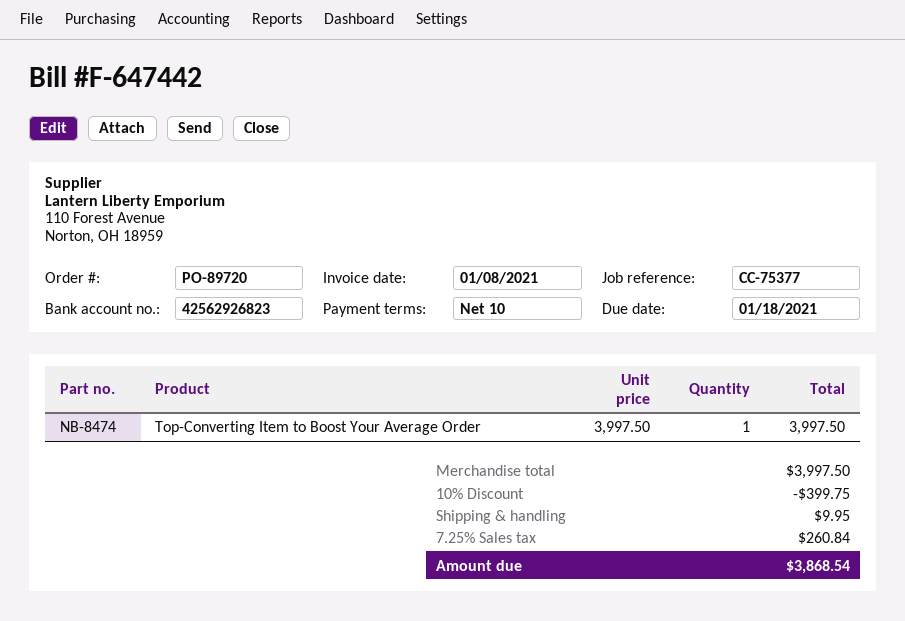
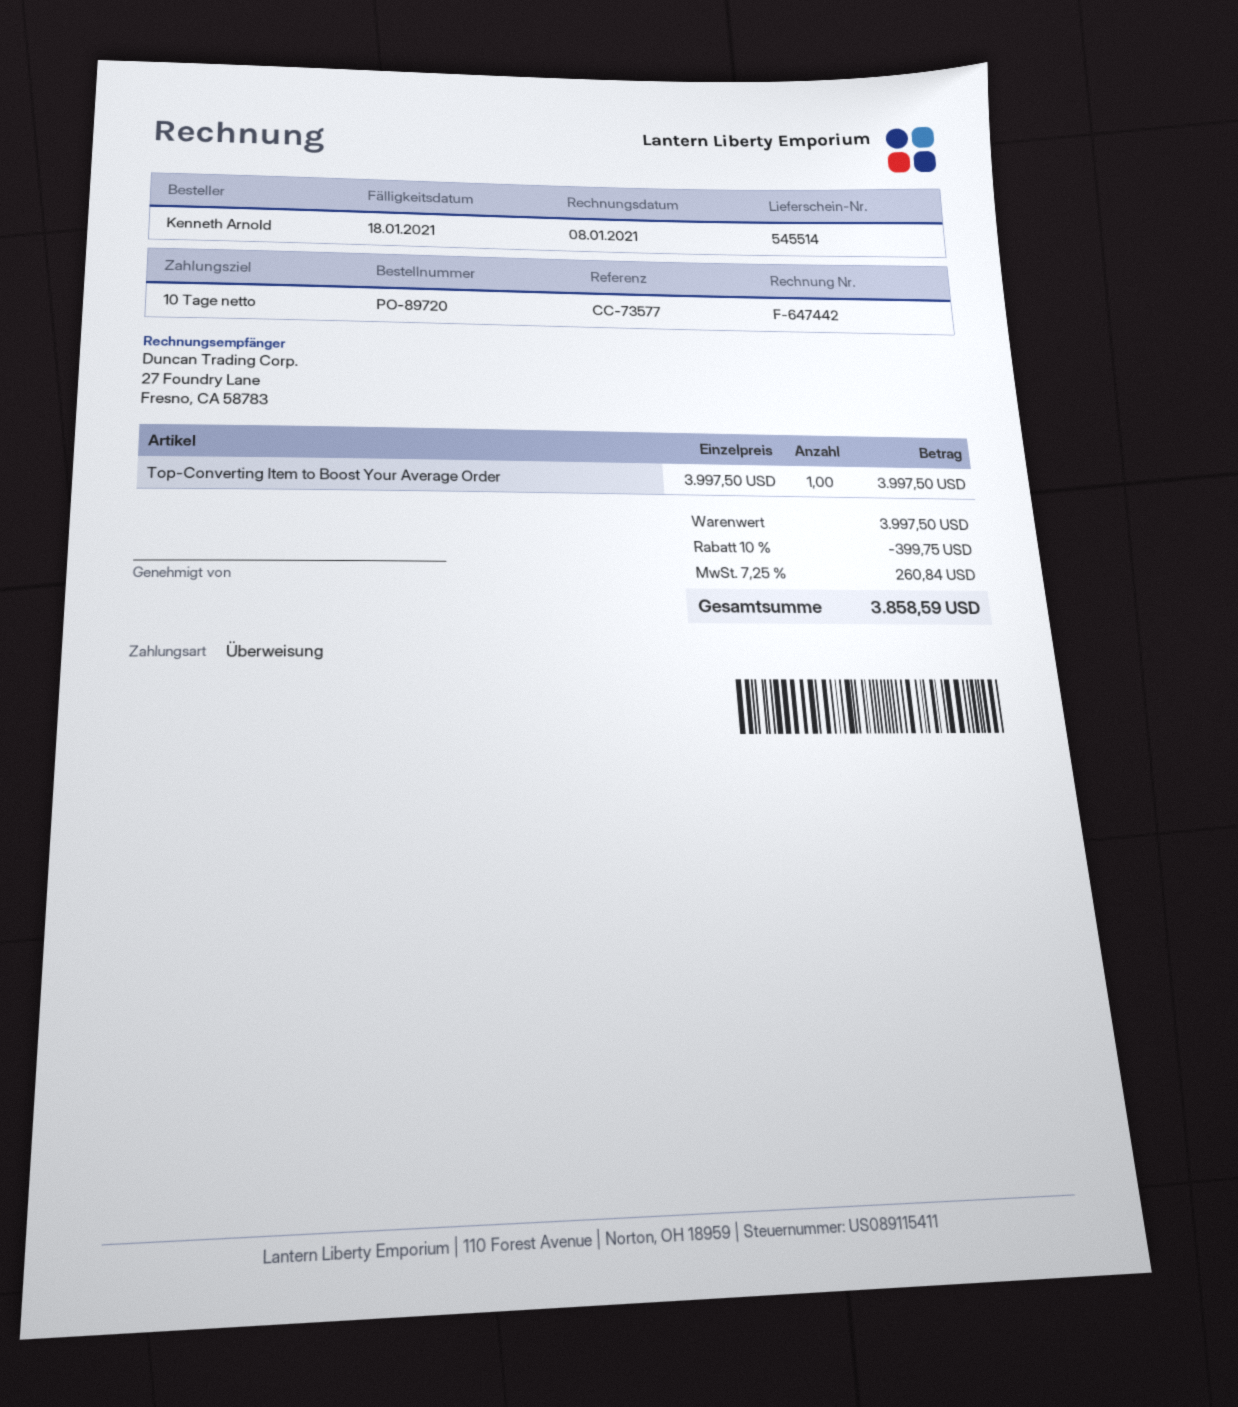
reference: CC-75377 -> CC-73577
shipping: 9.95 -> none
total: 3868.54 -> 3858.59

